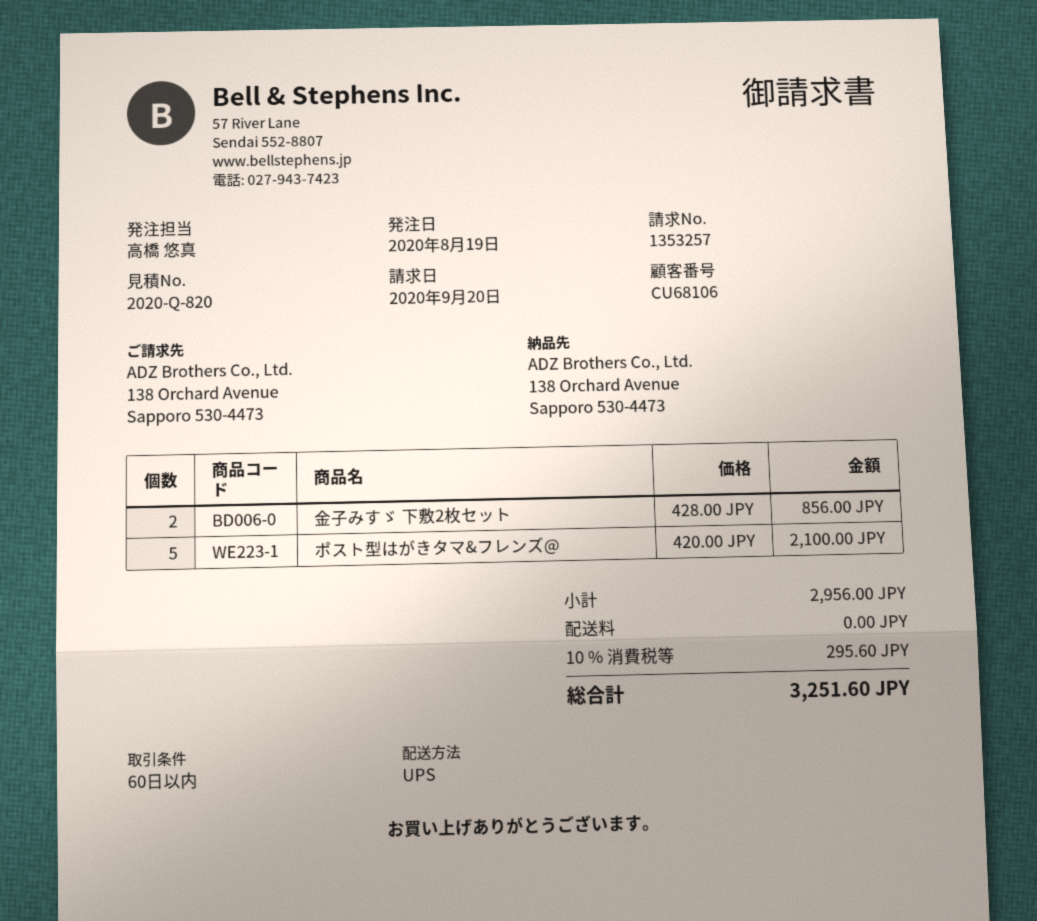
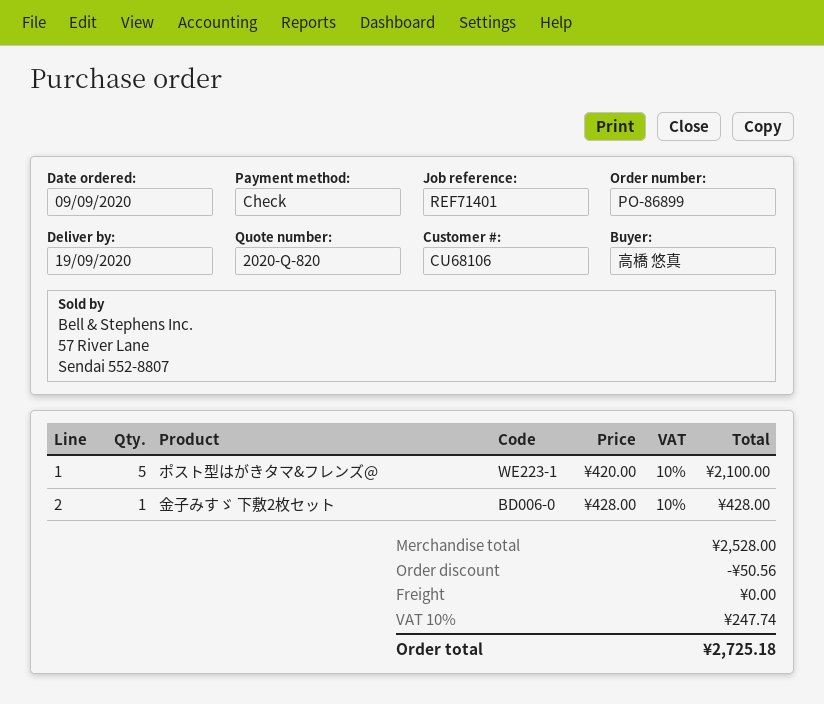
order date: 2020-08-19 -> 2020-09-09
金子みすゞ 下敷2枚セット: 2 x 428.00 = 856.00 -> 1 x 428.00 = 428.00
subtotal: 2956.00 -> 2528.00
discount: none -> 50.56
tax: 10% = 295.60 -> 10% = 247.74
total: 3251.60 -> 2725.18

